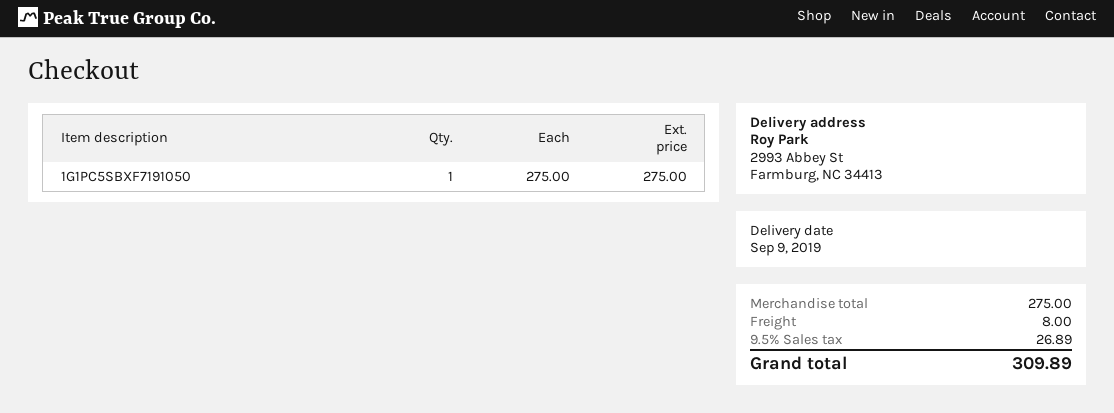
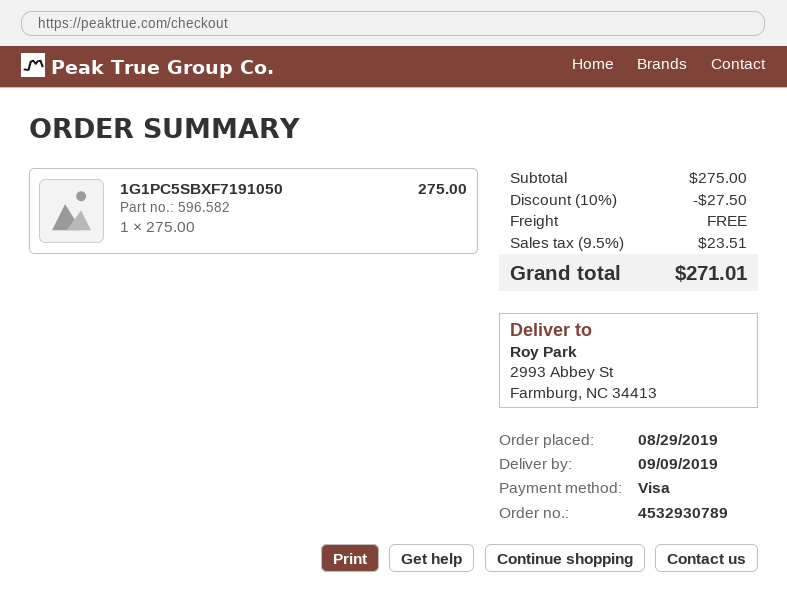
discount: none -> 10% = 27.50
shipping: 8.00 -> 0.00
tax: 9.5% = 26.89 -> 9.5% = 23.51
total: 309.89 -> 271.01

